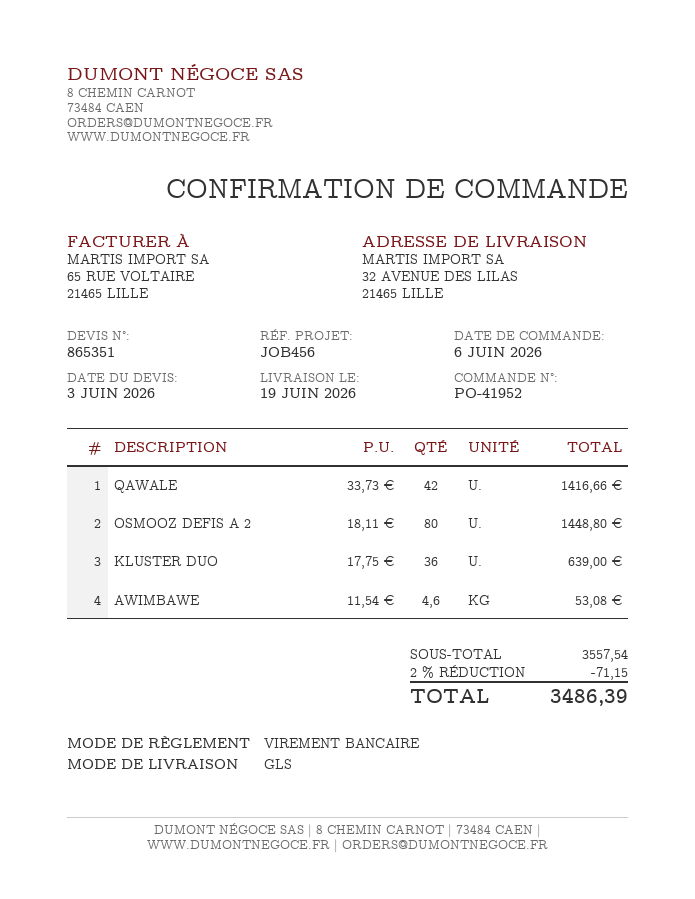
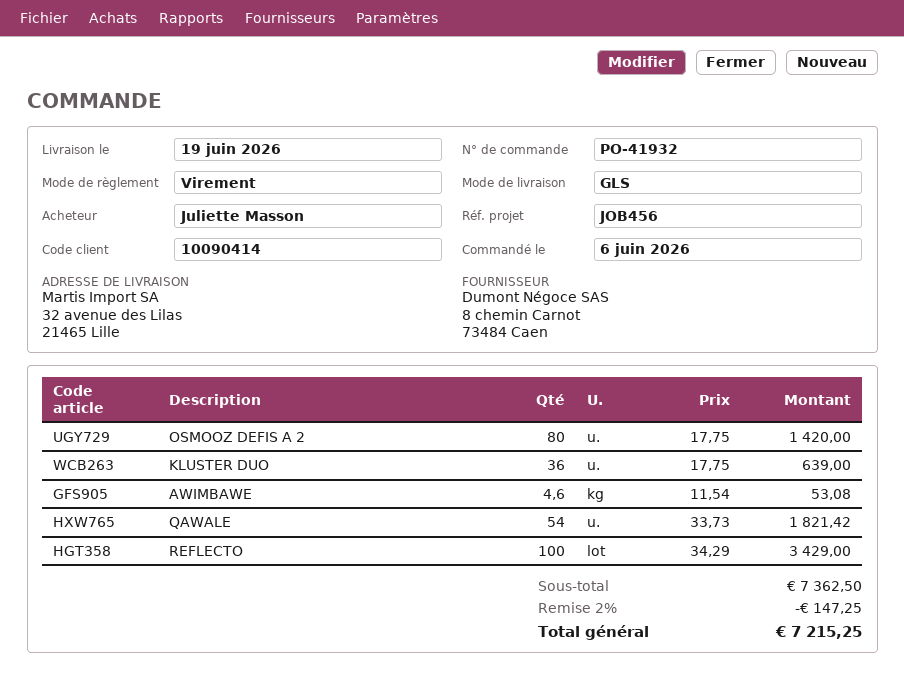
order number: PO-41952 -> PO-41932
QAWALE: 42 x 33.73 = 1416.66 -> 54 x 33.73 = 1821.42
OSMOOZ DEFIS A 2: 80 x 18.11 = 1448.80 -> 80 x 17.75 = 1420.00
REFLECTO: none -> 100 x 34.29 = 3429.00
subtotal: 3557.54 -> 7362.50
discount: 2% = 71.15 -> 2% = 147.25
total: 3486.39 -> 7215.25

